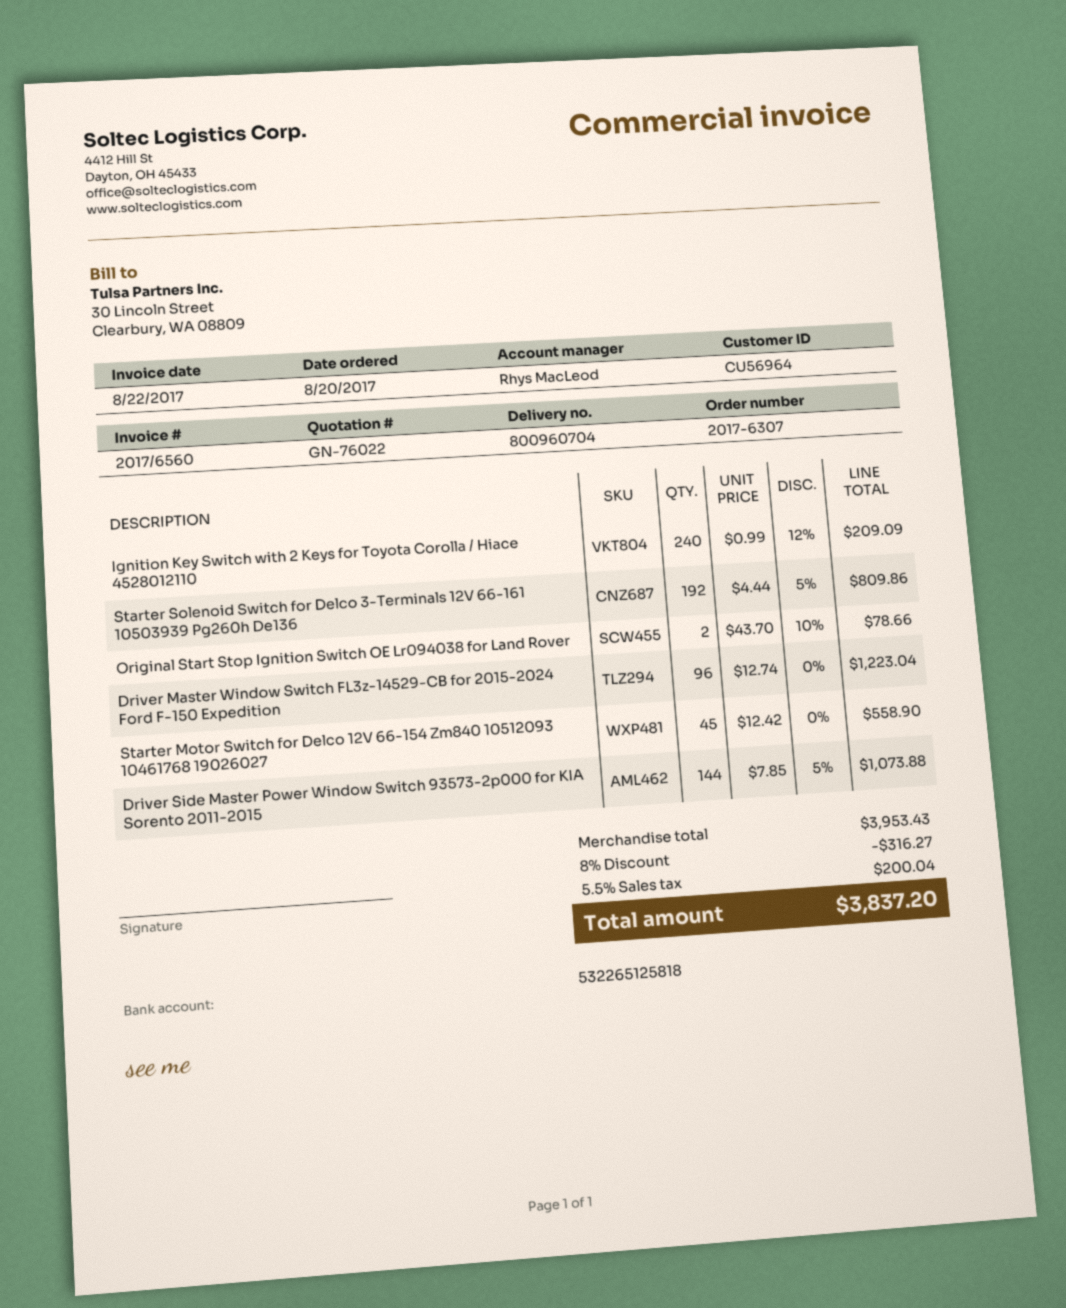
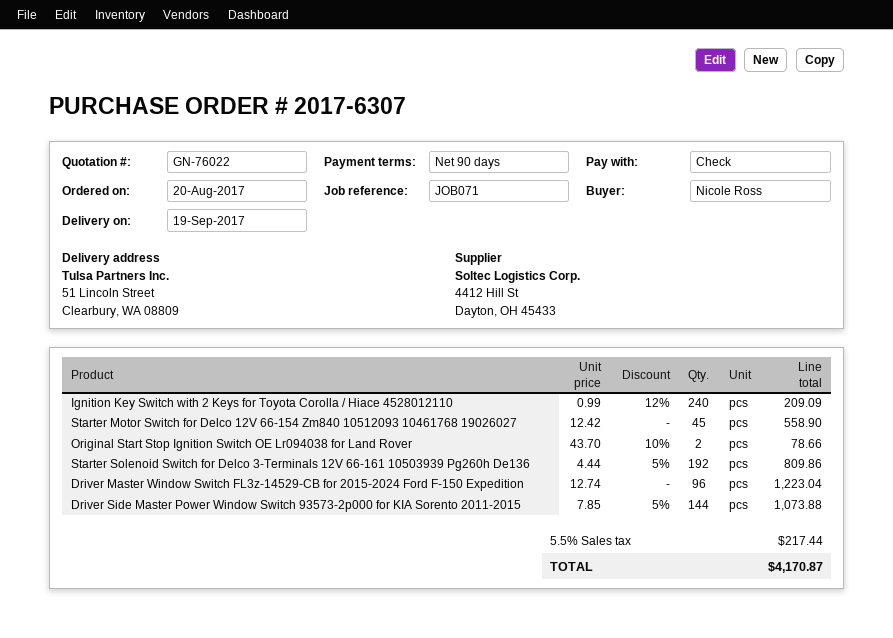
discount: 8% = 316.27 -> none
tax: 5.5% = 200.04 -> 5.5% = 217.44
total: 3837.20 -> 4170.87

